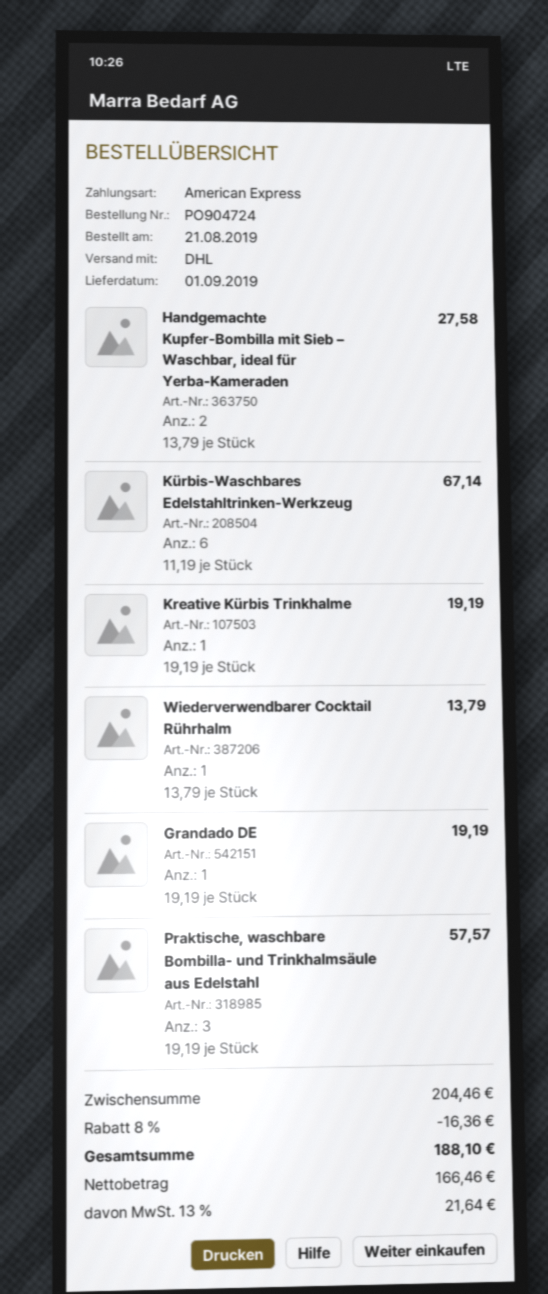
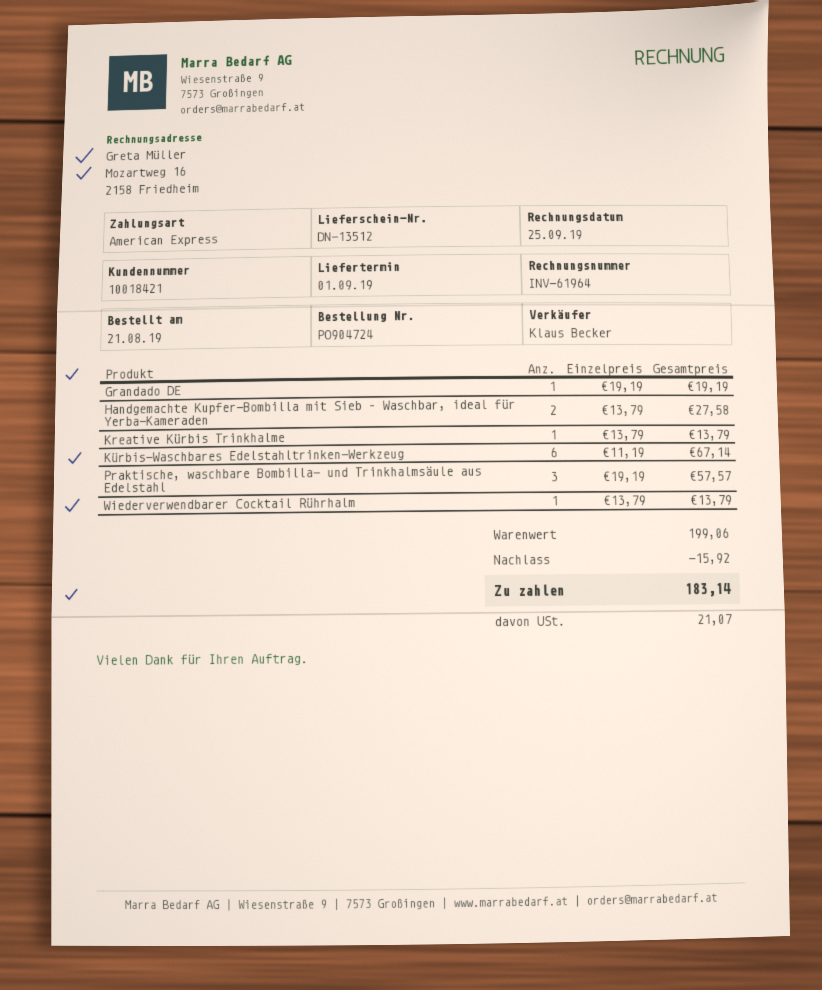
Kreative Kürbis Trinkhalme: 1 x 19.19 = 19.19 -> 1 x 13.79 = 13.79
subtotal: 204.46 -> 199.06
discount: 16.36 -> 15.92
tax: 21.64 -> 21.07
total: 188.10 -> 183.14

